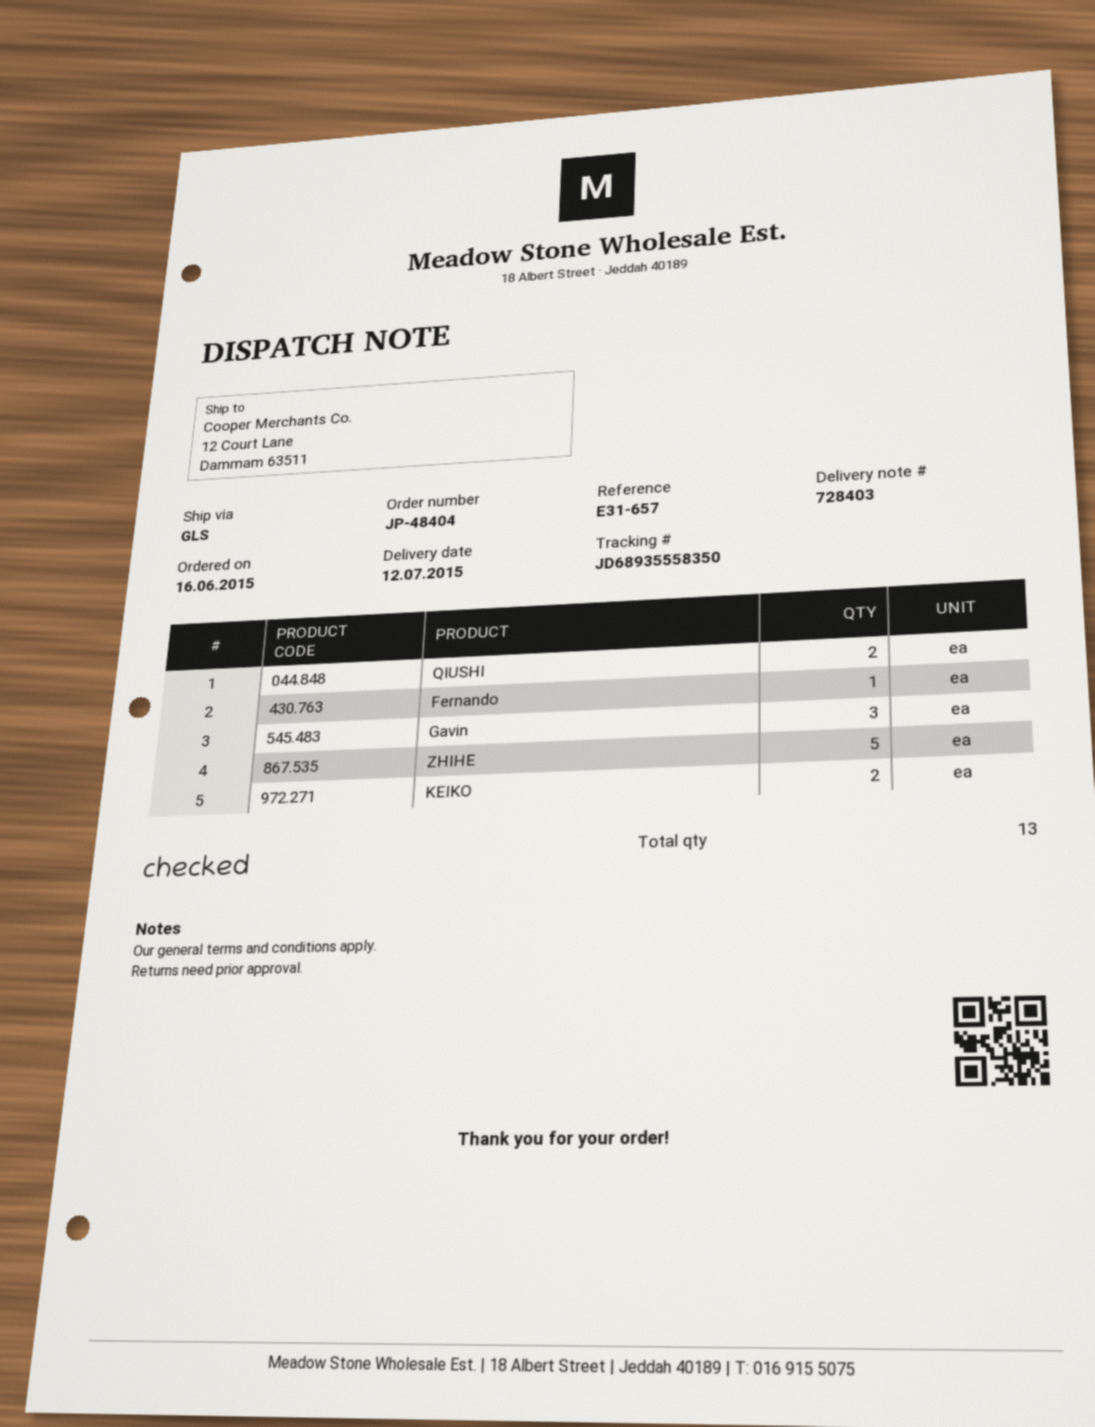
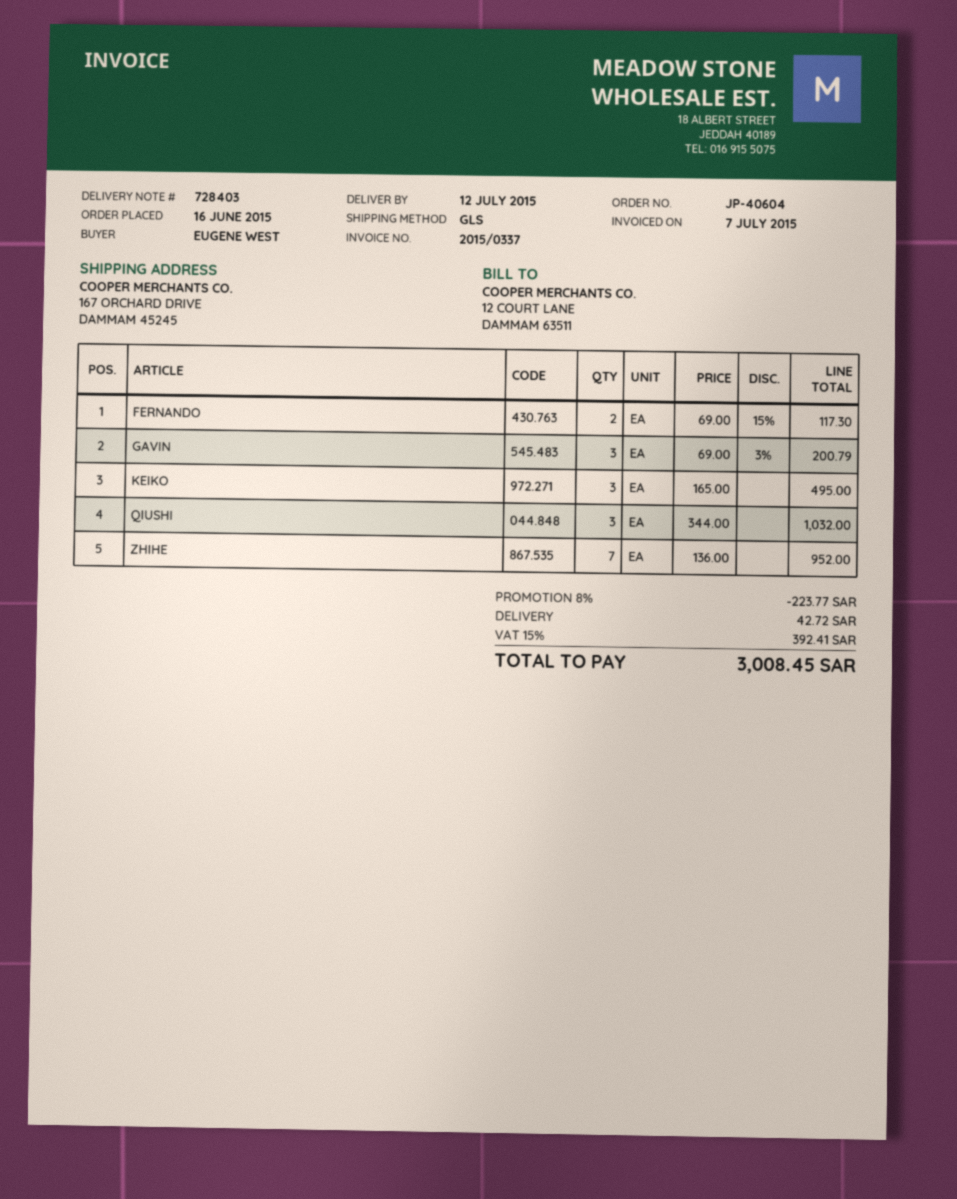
order number: JP-48404 -> JP-40604
ship to: 12 Court Lane, Dammam 63511 -> 167 ORCHARD DRIVE, DAMMAM 45245
QIUSHI: 2 -> 3
Fernando: 1 -> 2
ZHIHE: 5 -> 7
KEIKO: 2 -> 3

